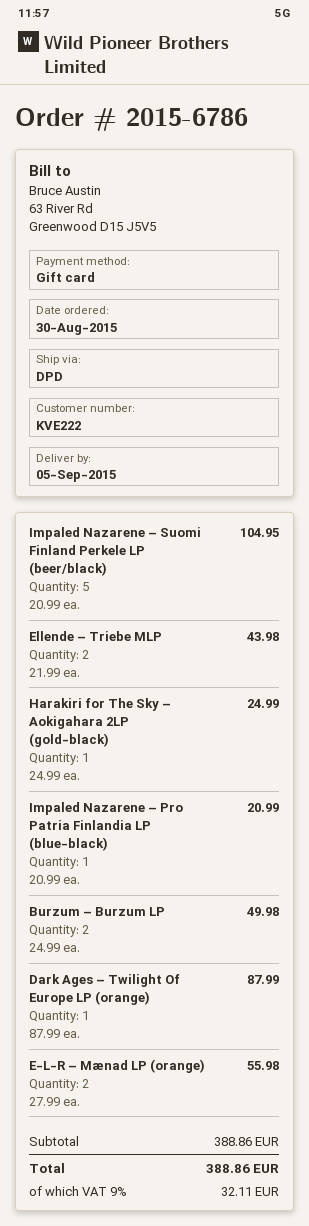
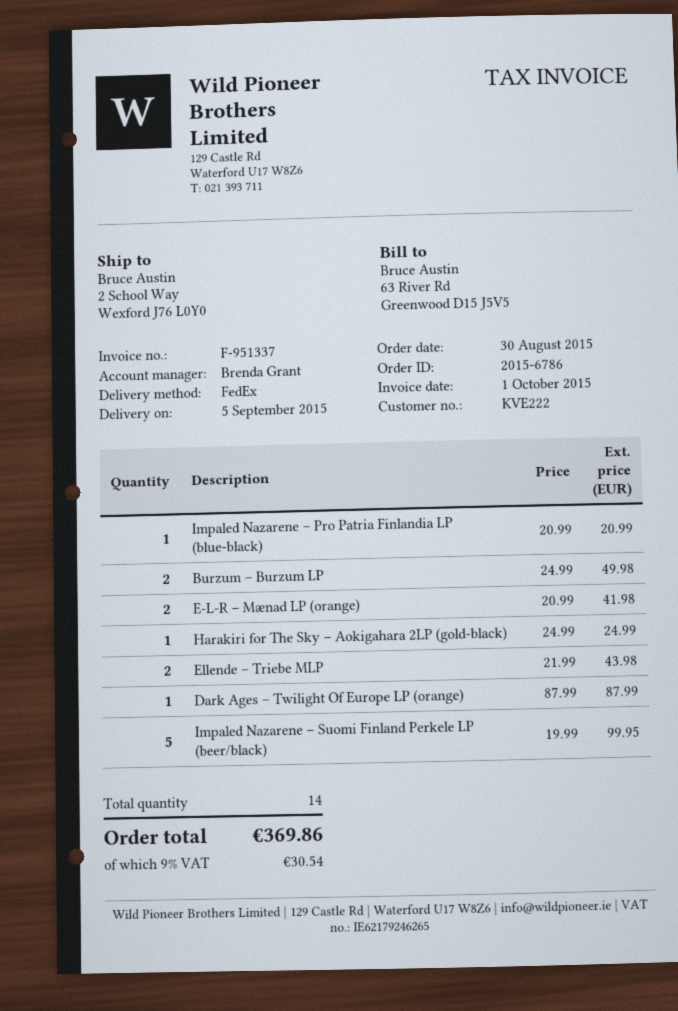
shipping method: DPD -> FedEx
Impaled Nazarene – Suomi Finland Perkele LP (beer/black): 5 x 20.99 = 104.95 -> 5 x 19.99 = 99.95
E-L-R – Mænad LP (orange): 2 x 27.99 = 55.98 -> 2 x 20.99 = 41.98
tax: 9% = 32.11 -> 9% = 30.54
total: 388.86 -> 369.86

